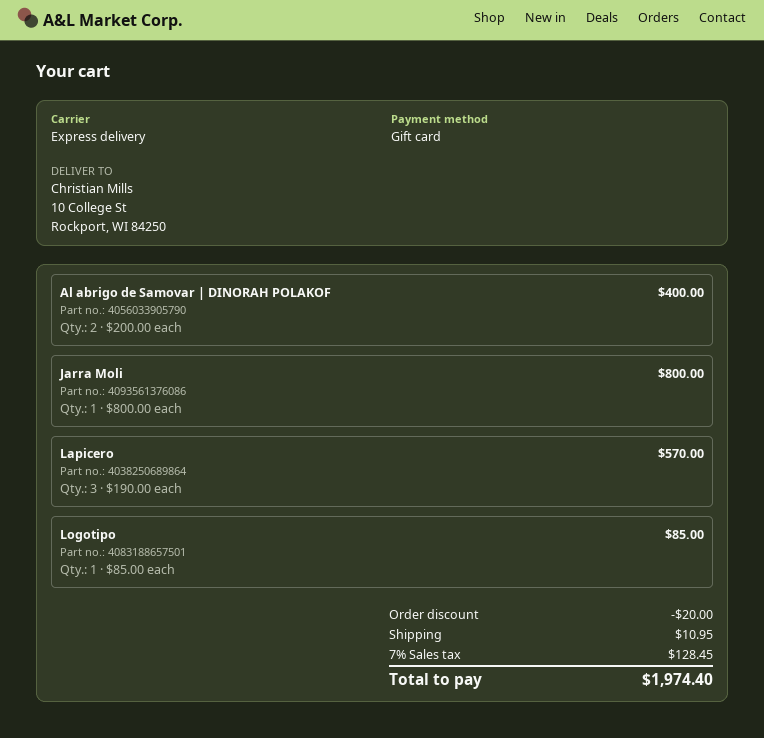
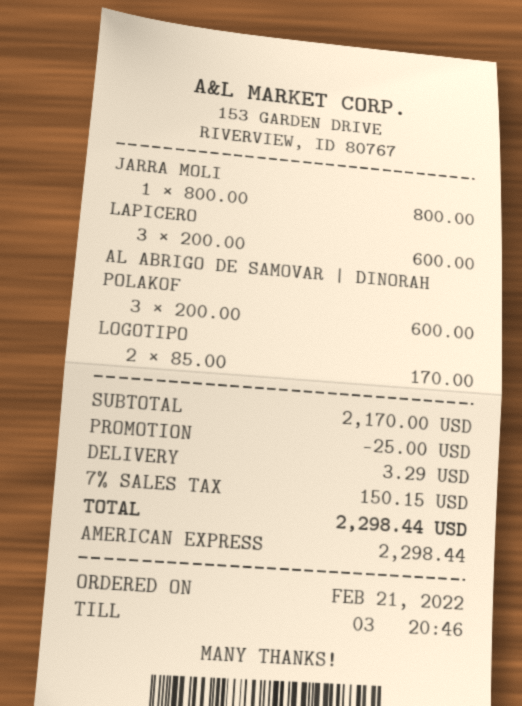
payment method: gift card -> American Express
Al abrigo de Samovar | DINORAH POLAKOF: 2 x 200.00 = 400.00 -> 3 x 200.00 = 600.00
Lapicero: 3 x 190.00 = 570.00 -> 3 x 200.00 = 600.00
Logotipo: 1 x 85.00 = 85.00 -> 2 x 85.00 = 170.00
discount: 20.00 -> 25.00
shipping: 10.95 -> 3.29
tax: 7% = 128.45 -> 7% = 150.15
total: 1974.40 -> 2298.44

